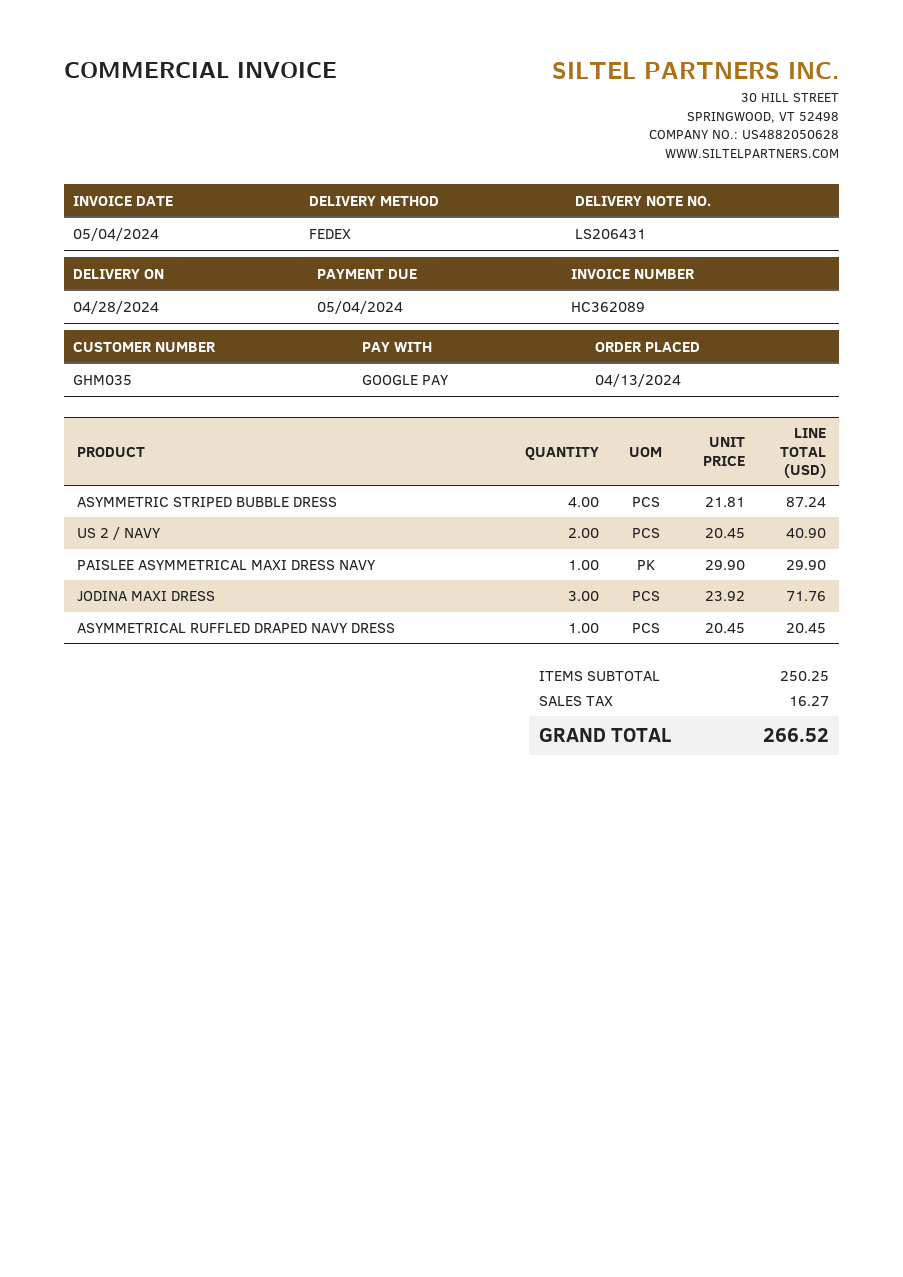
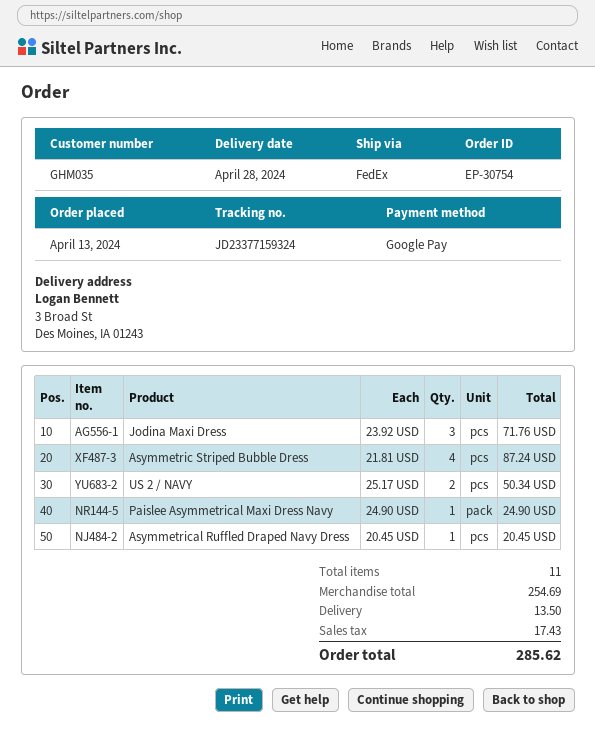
US 2 / NAVY: 2 x 20.45 = 40.90 -> 2 x 25.17 = 50.34
PAISLEE ASYMMETRICAL MAXI DRESS NAVY: 1 x 29.90 = 29.90 -> 1 x 24.90 = 24.90
subtotal: 250.25 -> 254.69
shipping: none -> 13.50
tax: 16.27 -> 17.43
total: 266.52 -> 285.62

